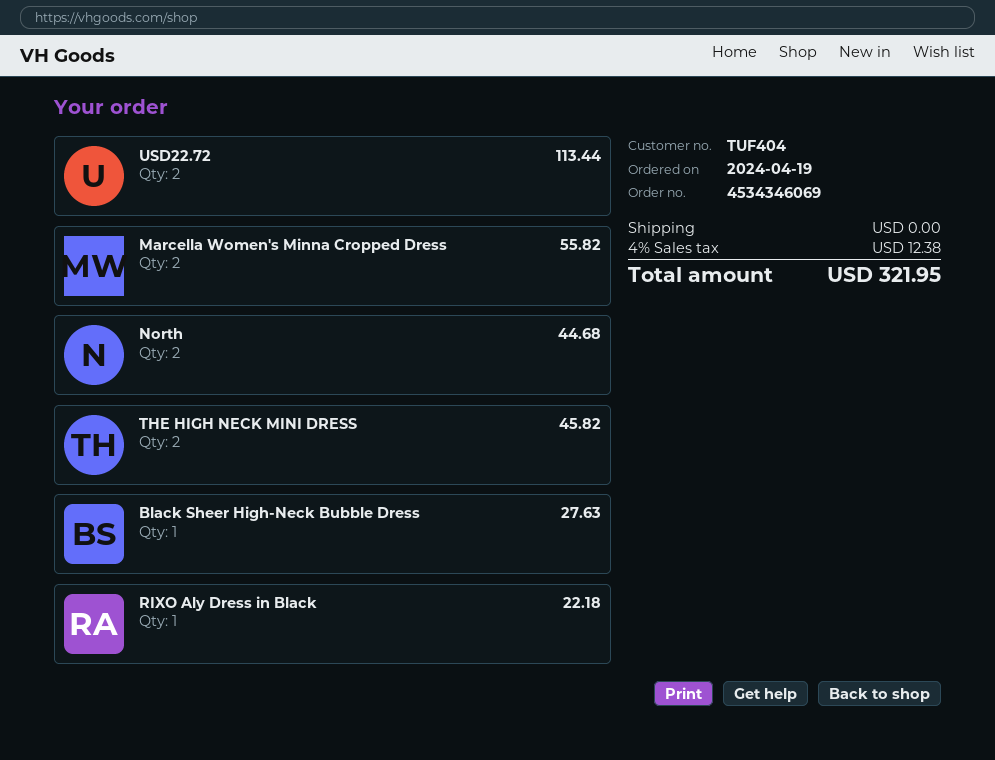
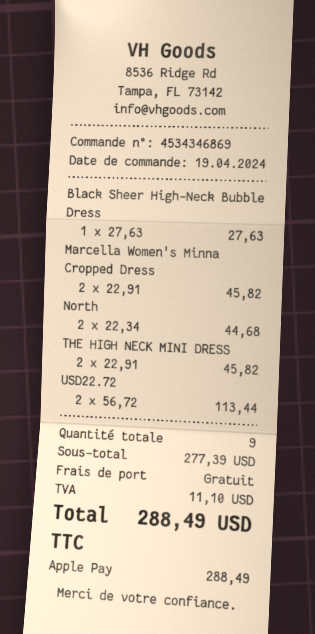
order number: 4534346069 -> 4534346869
Marcella Women's Minna Cropped Dress: 2 for 55.82 -> 2 for 45.82
RIXO Aly Dress in Black: 1 for 22.18 -> none
tax: 12.38 -> 11.10
total: 321.95 -> 288.49

